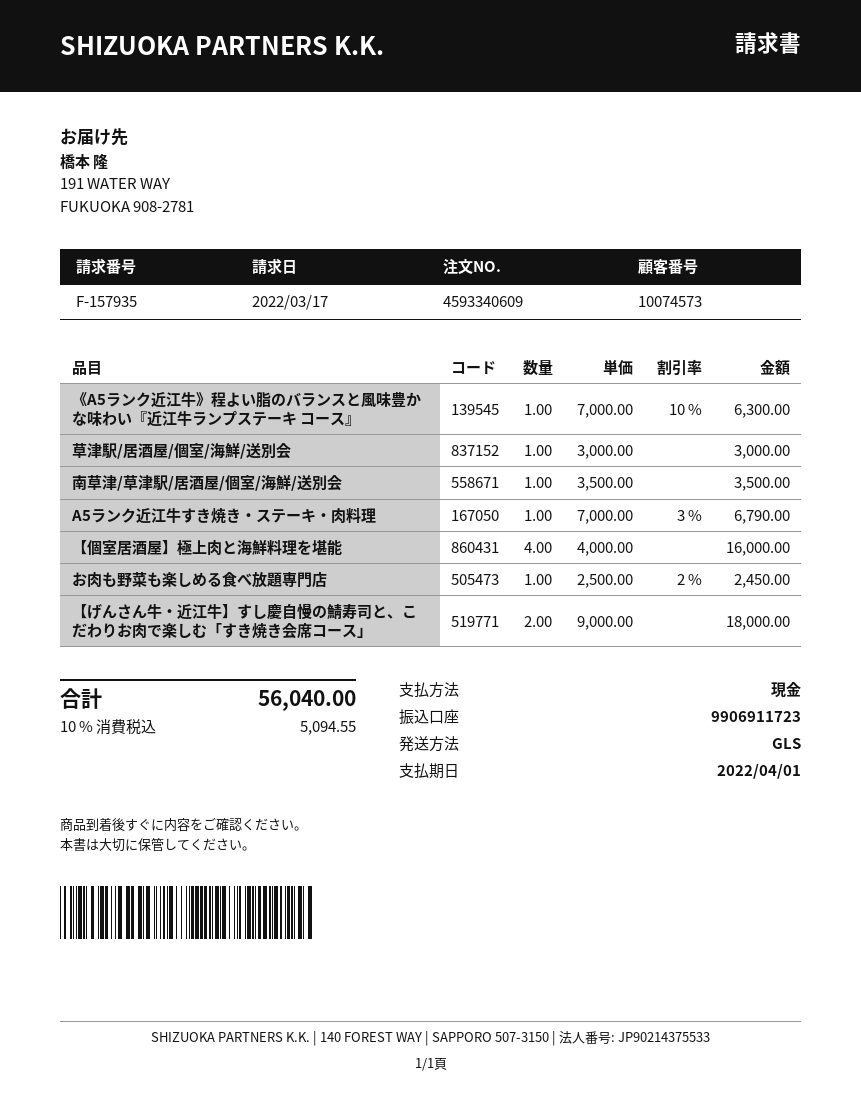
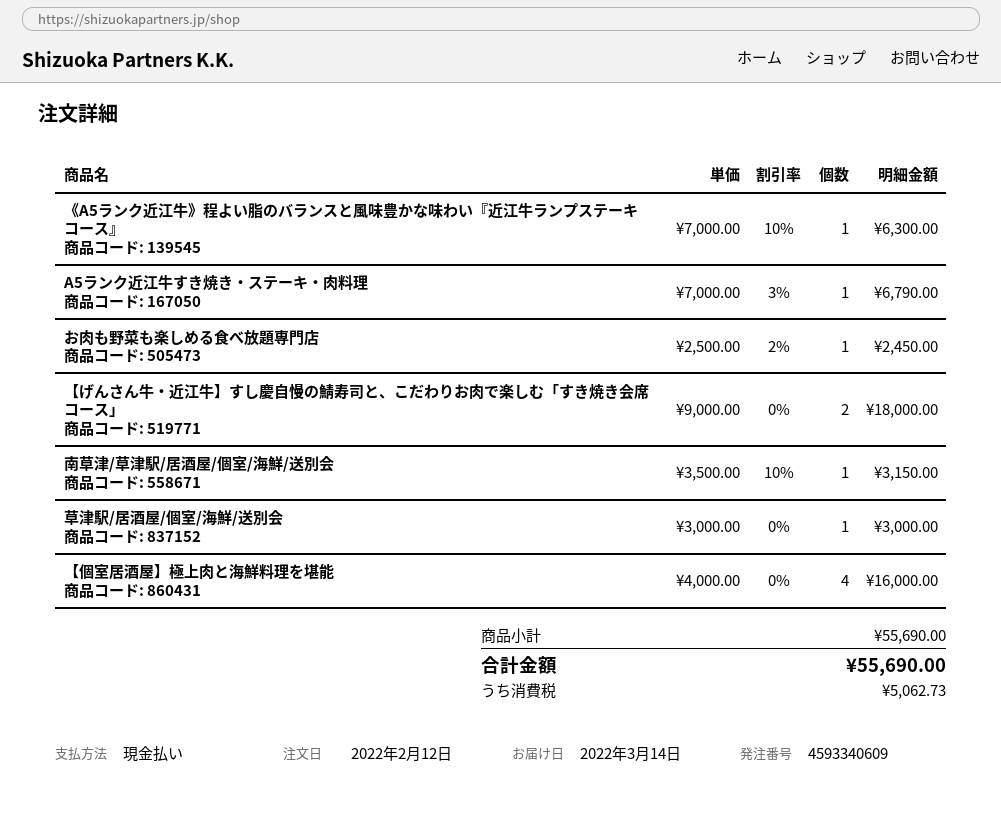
南草津/草津駅/居酒屋/個室/海鮮/送別会: 1 x 3500.00 = 3500.00 -> 1 x 3500.00 - 10% = 3150.00
tax: 5094.55 -> 5062.73
total: 56040.00 -> 55690.00

